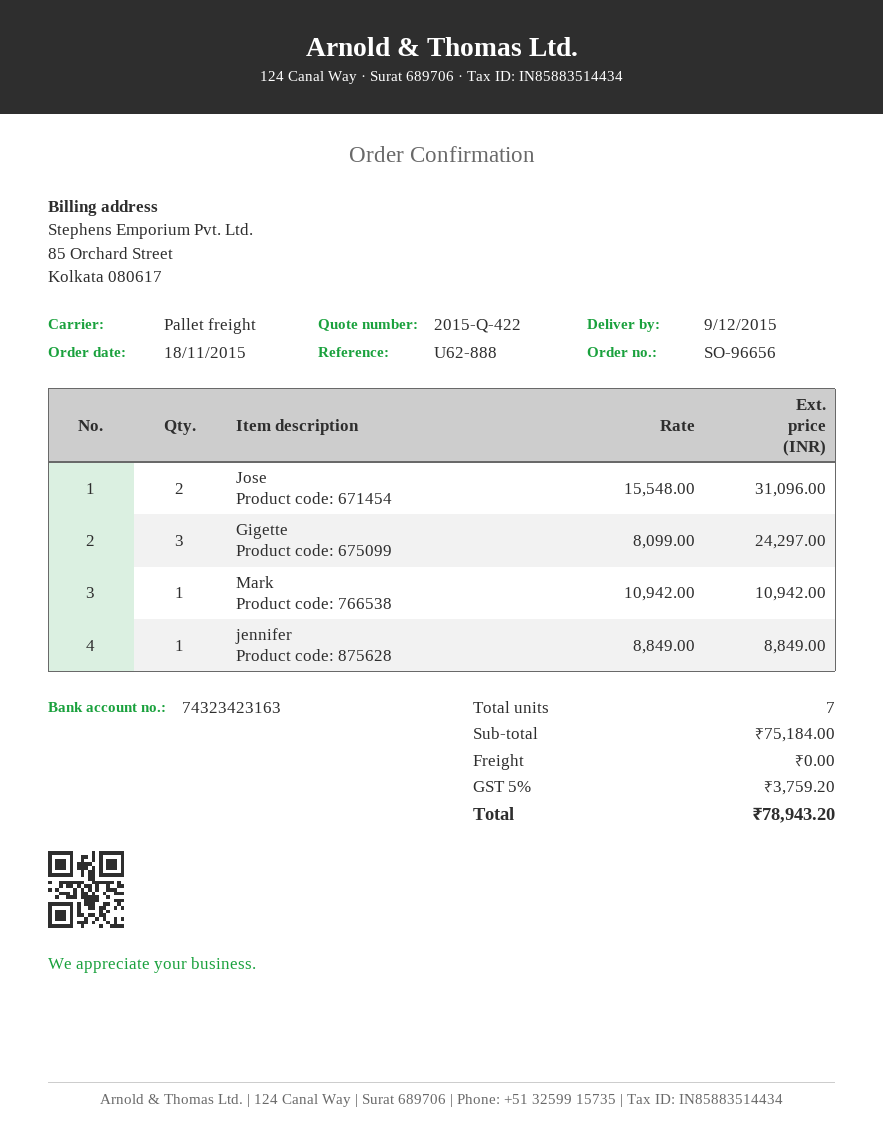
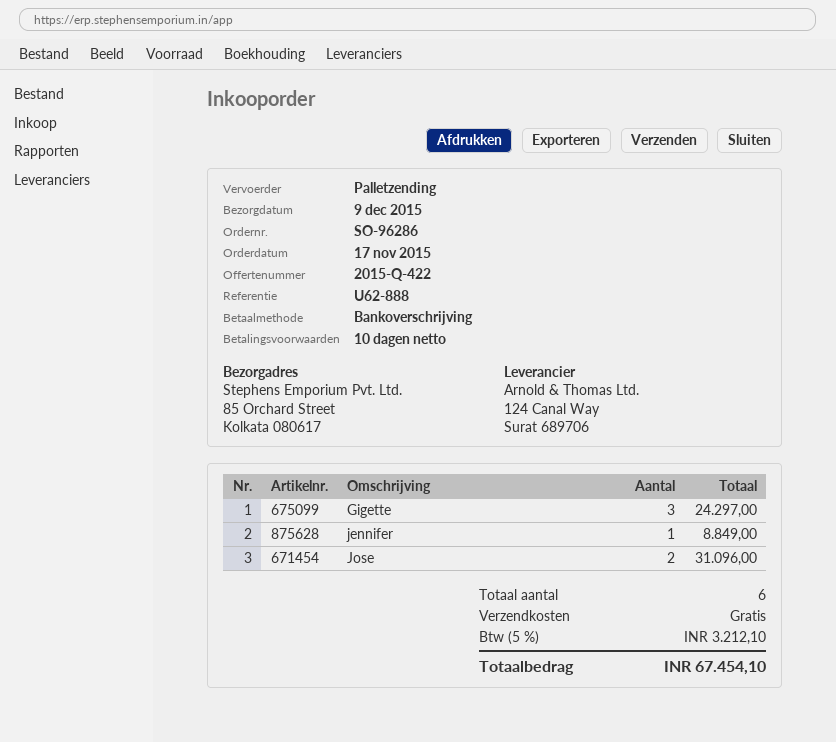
order number: SO-96656 -> SO-96286
order date: 2015-11-18 -> 2015-11-17
Mark: 1 for 10942.00 -> none
total quantity: 7 -> 6
tax: 5% = 3759.20 -> 5% = 3212.10
total: 78943.20 -> 67454.10

